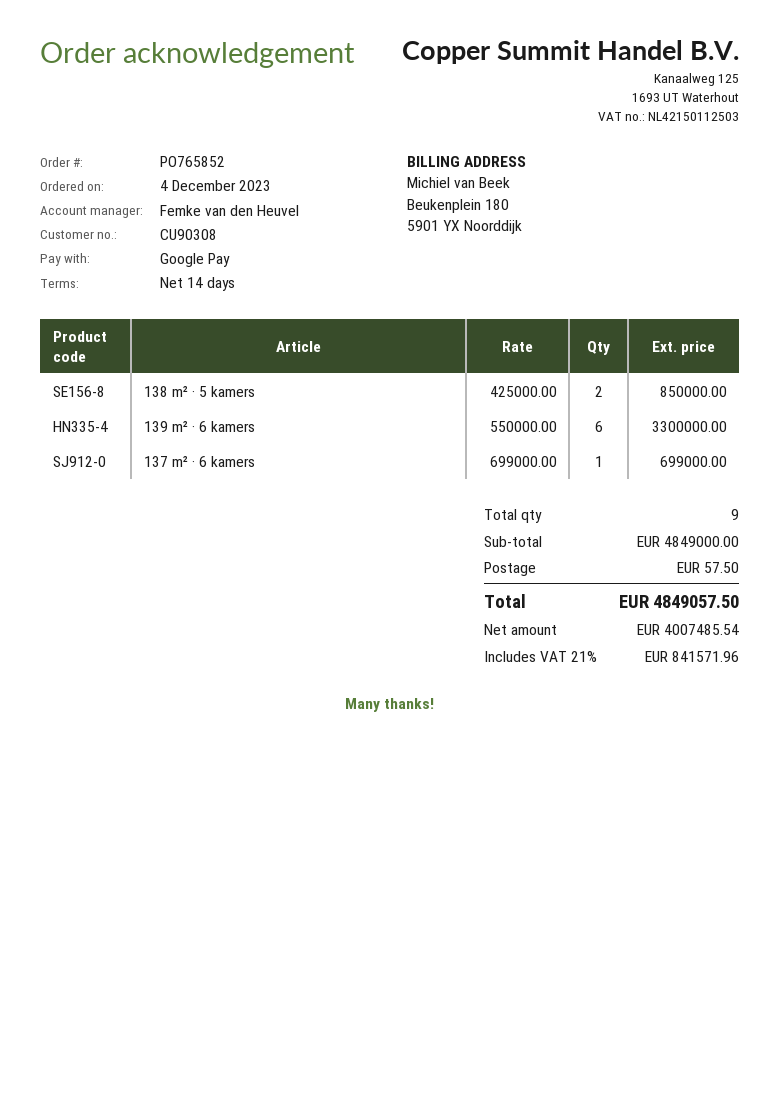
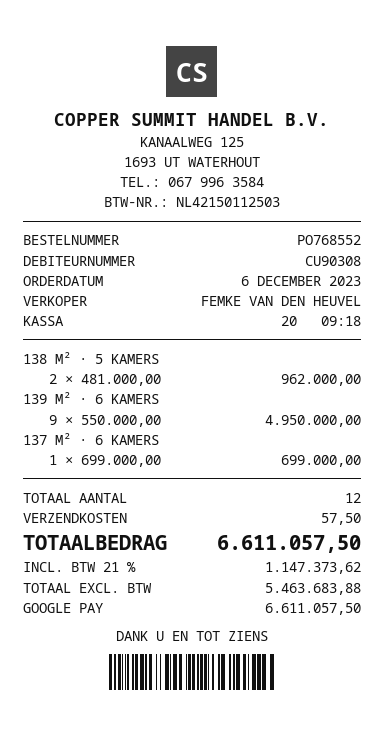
order number: PO765852 -> PO768552
order date: 2023-12-04 -> 2023-12-06
138 m² · 5 kamers: 2 x 425000.00 = 850000.00 -> 2 x 481000.00 = 962000.00
139 m² · 6 kamers: 6 x 550000.00 = 3300000.00 -> 9 x 550000.00 = 4950000.00
total quantity: 9 -> 12
net: 4007485.54 -> 5463683.88
tax: 21% = 841571.96 -> 21% = 1147373.62
total: 4849057.50 -> 6611057.50

